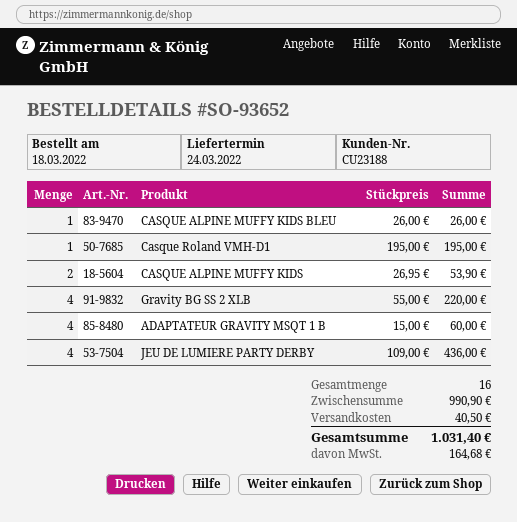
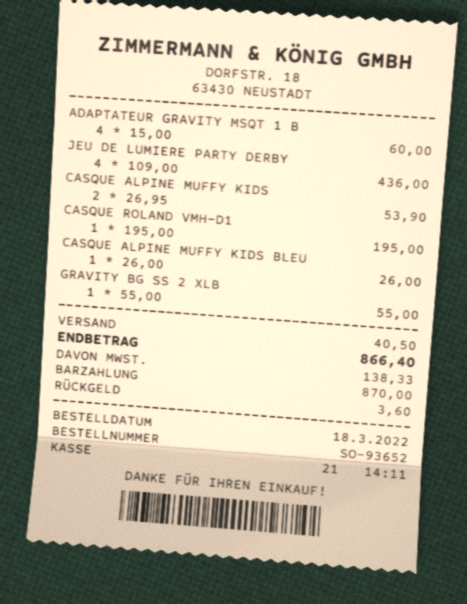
Gravity BG SS 2 XLB: 4 x 55.00 = 220.00 -> 1 x 55.00 = 55.00
tax: 164.68 -> 138.33
total: 1031.40 -> 866.40

